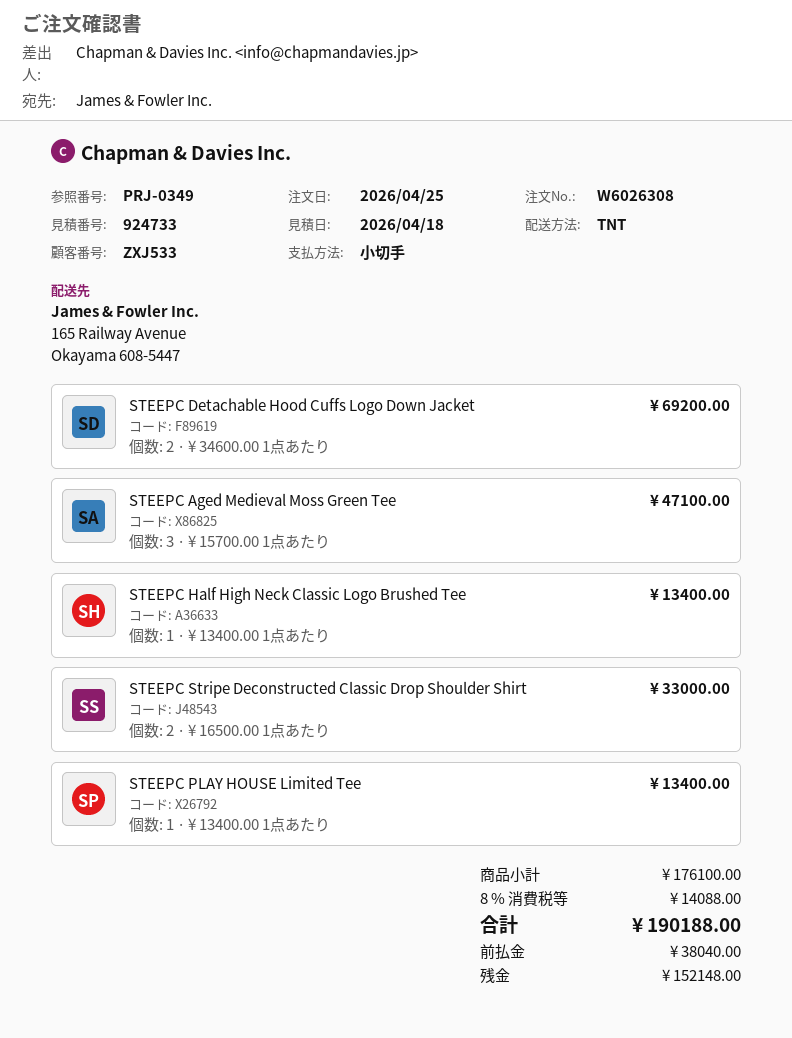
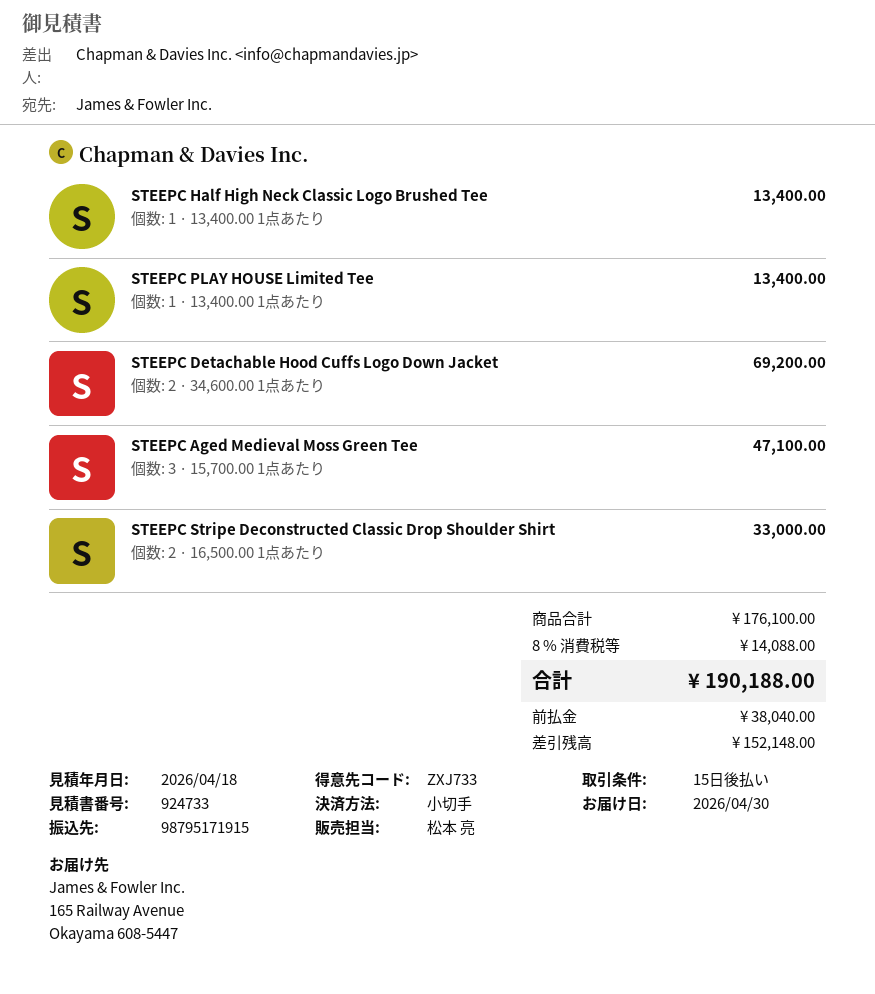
customer number: ZXJ533 -> ZXJ733

